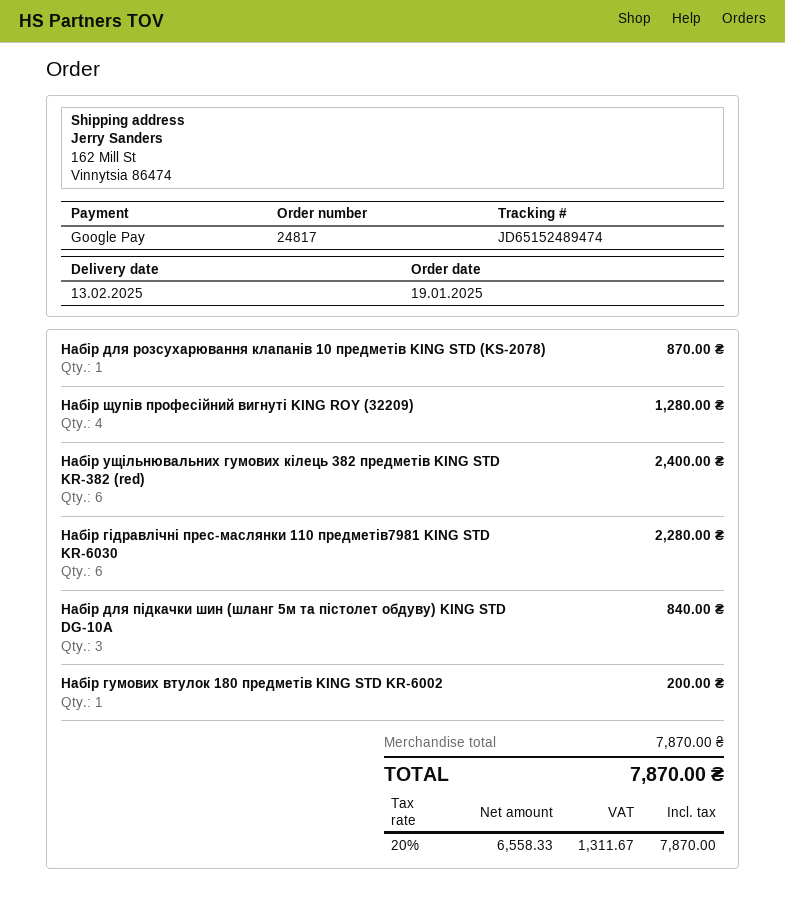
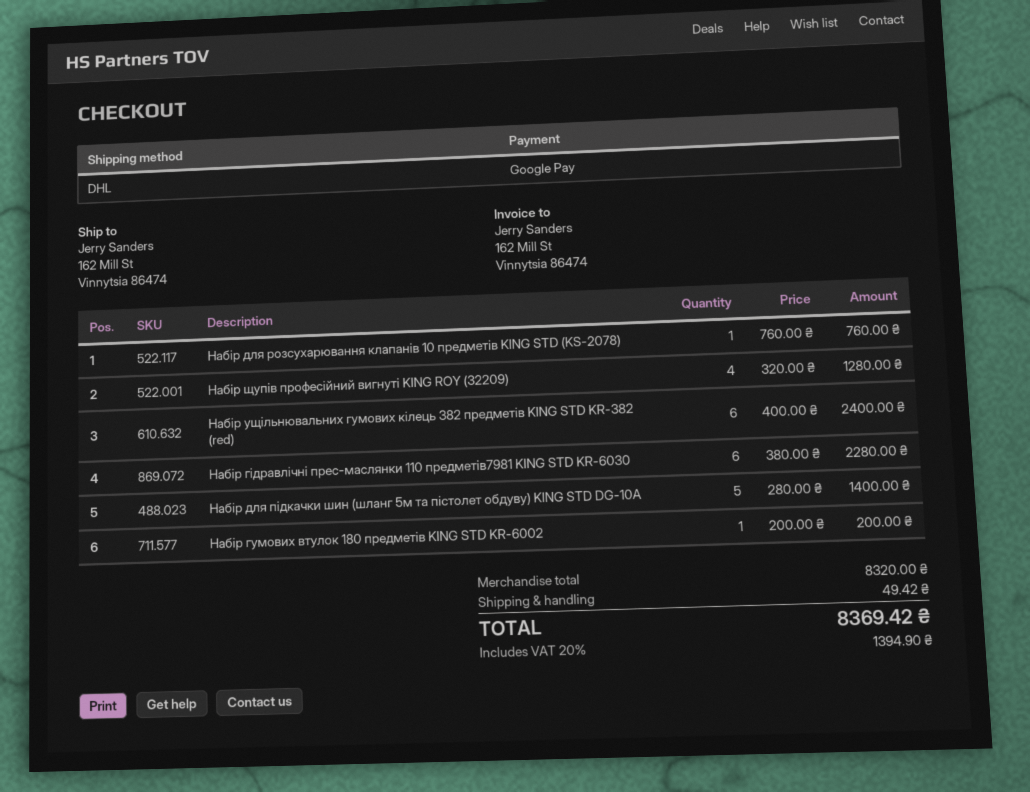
Набір для розсухарювання клапанів 10 предметів KING STD (KS-2078): 1 for 870.00 -> 1 for 760.00
Набір для підкачки шин (шланг 5м та пістолет обдуву) KING STD DG-10A: 3 for 840.00 -> 5 for 1400.00
subtotal: 7870.00 -> 8320.00
shipping: none -> 49.42
tax: 20% = 1311.67 -> 20% = 1394.90
total: 7870.00 -> 8369.42

